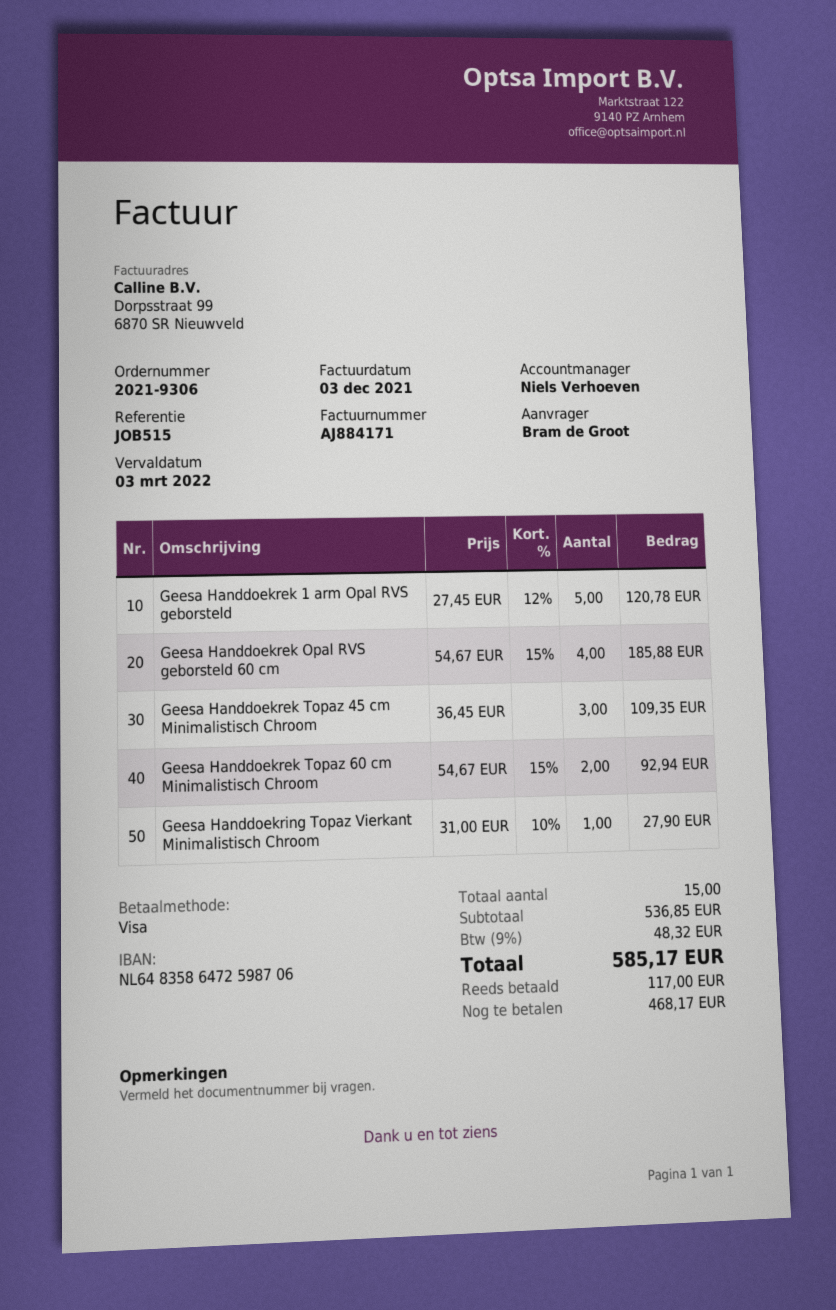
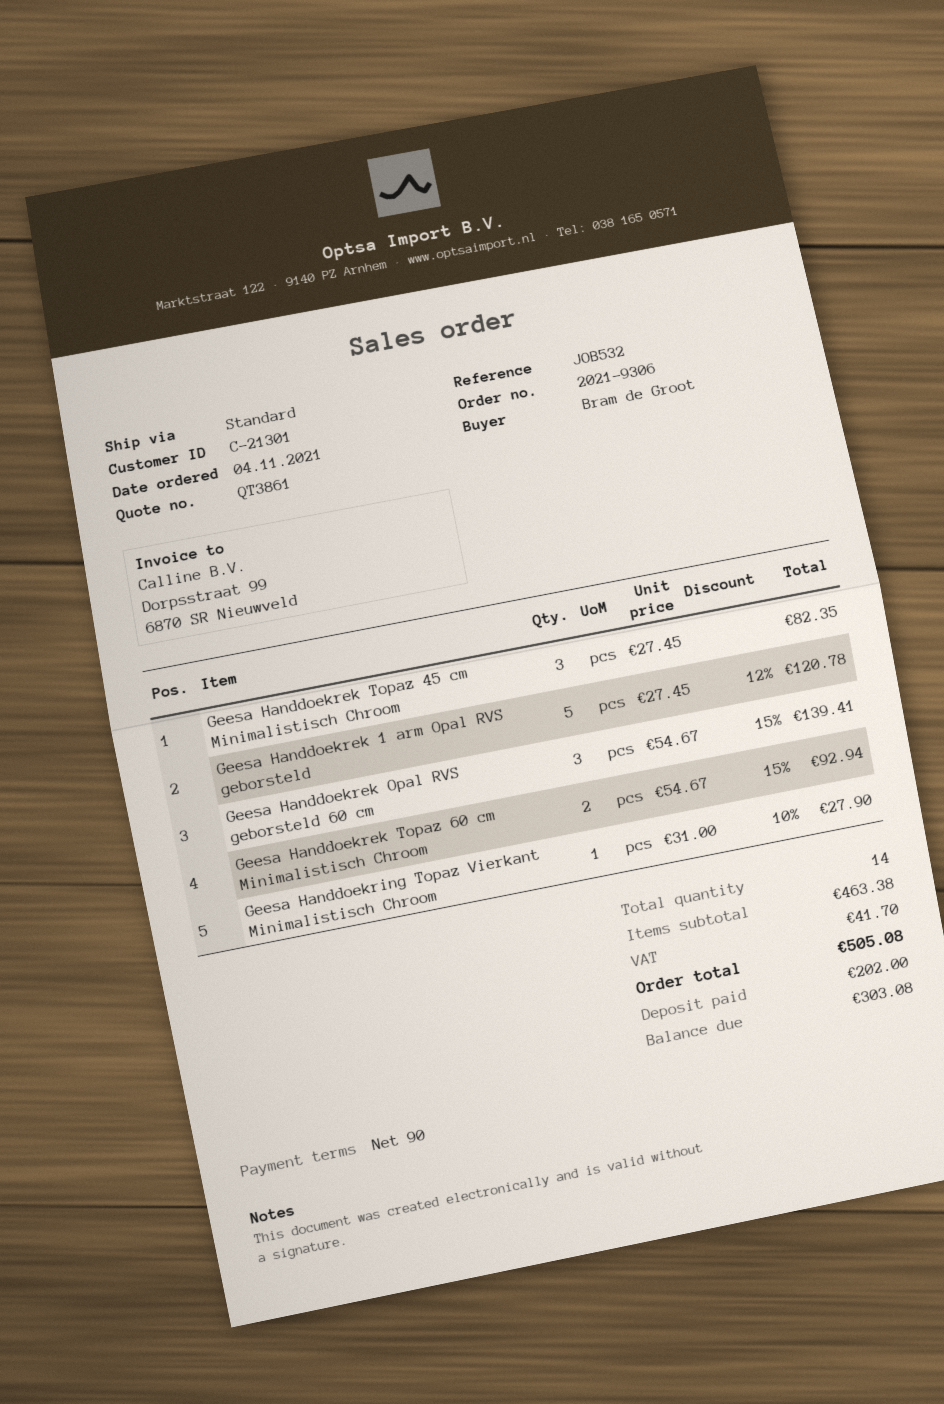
reference: JOB515 -> JOB532
Geesa Handdoekrek Opal RVS geborsteld 60 cm: 4 x 54.67 - 15% = 185.88 -> 3 x 54.67 - 15% = 139.41
Geesa Handdoekrek Topaz 45 cm Minimalistisch Chroom: 3 x 36.45 = 109.35 -> 3 x 27.45 = 82.35
total quantity: 15 -> 14
subtotal: 536.85 -> 463.38
tax: 48.32 -> 41.70
total: 585.17 -> 505.08
deposit: 117.00 -> 202.00
balance: 468.17 -> 303.08

